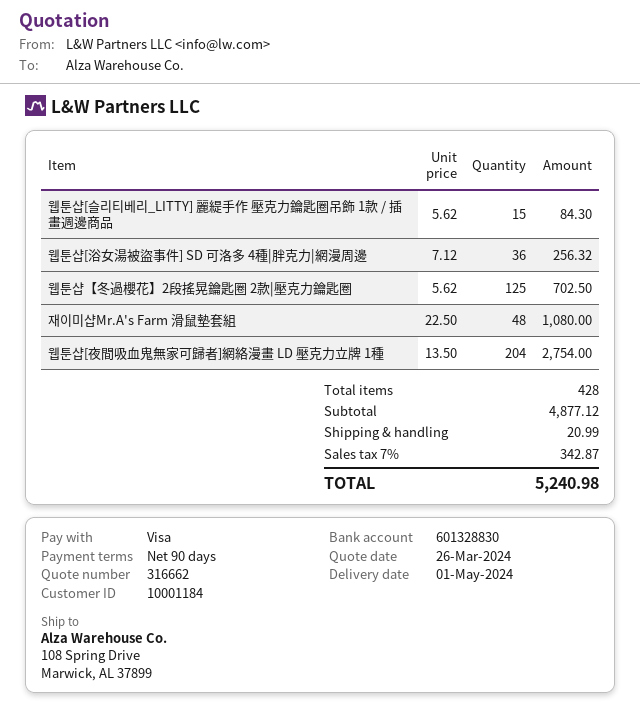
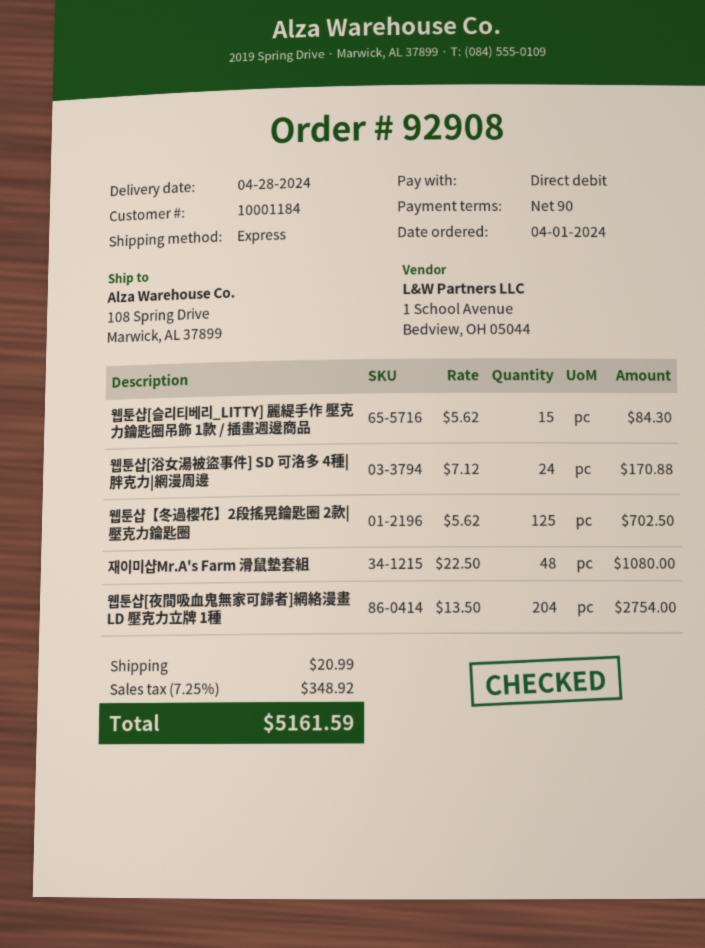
delivery date: 2024-05-01 -> 2024-04-28
payment method: Visa -> direct debit
웹툰샵[浴女湯被盜事件] SD 可洛多 4種|胖克力|網漫周邊: 36 x 7.12 = 256.32 -> 24 x 7.12 = 170.88
tax: 7% = 342.87 -> 7.25% = 348.92
total: 5240.98 -> 5161.59

